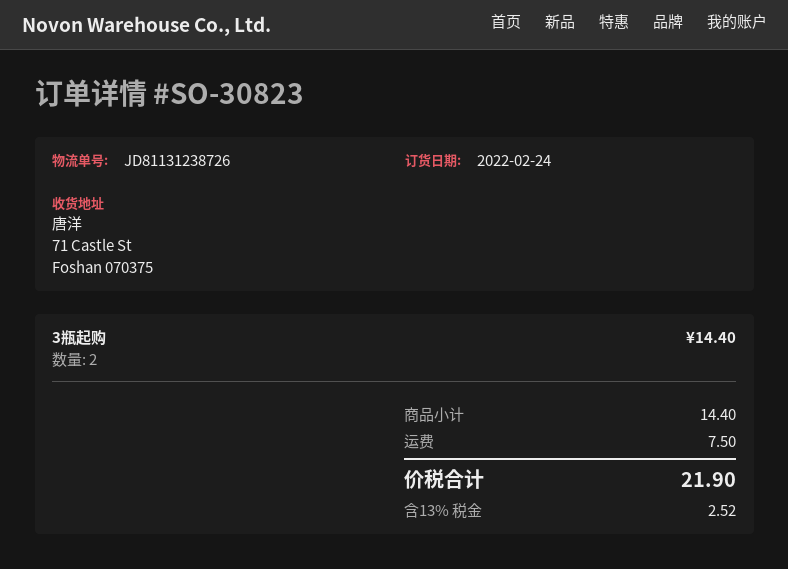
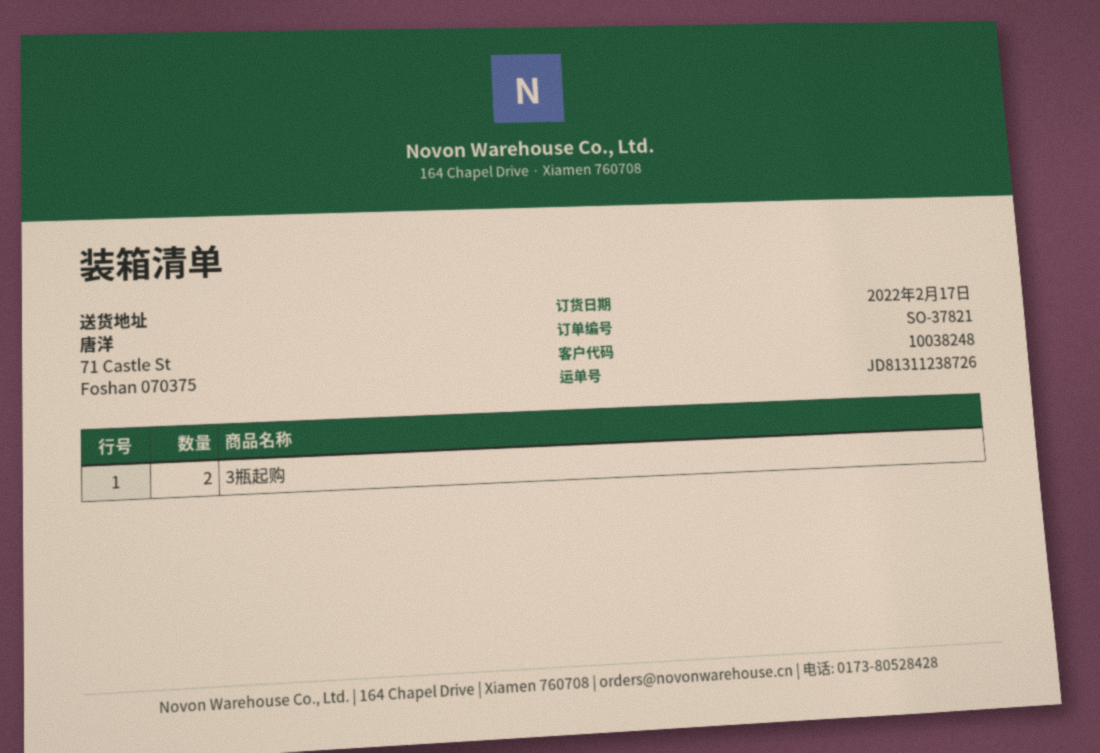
order number: SO-30823 -> SO-37821
order date: 2022-02-24 -> 2022-02-17
tracking number: JD81131238726 -> JD81311238726

